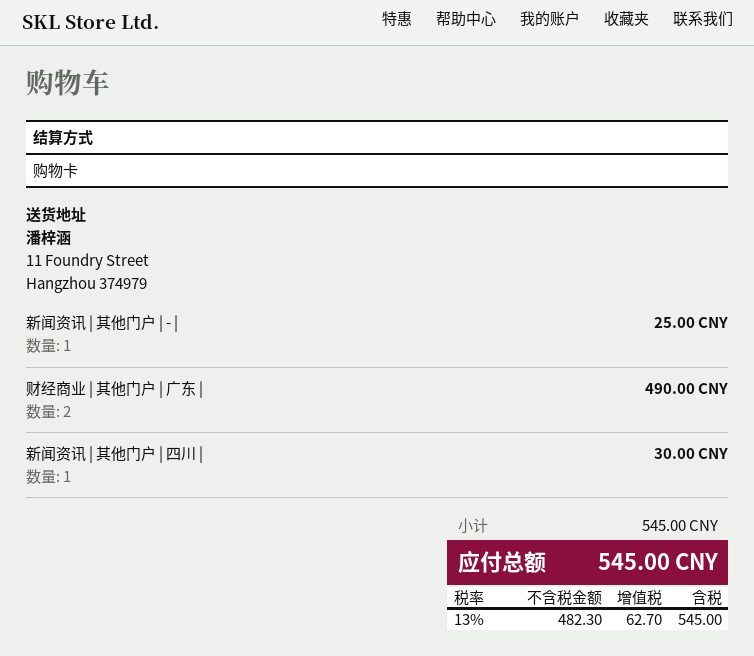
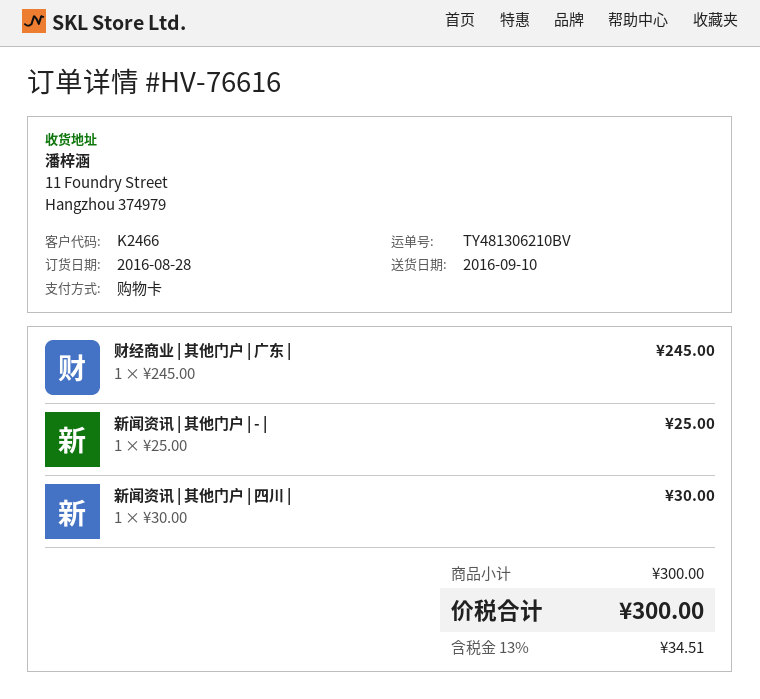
财经商业 | 其他门户 | 广东 |: 2 for 490.00 -> 1 for 245.00
subtotal: 545.00 -> 300.00
tax: 13% = 62.70 -> 13% = 34.51
total: 545.00 -> 300.00

